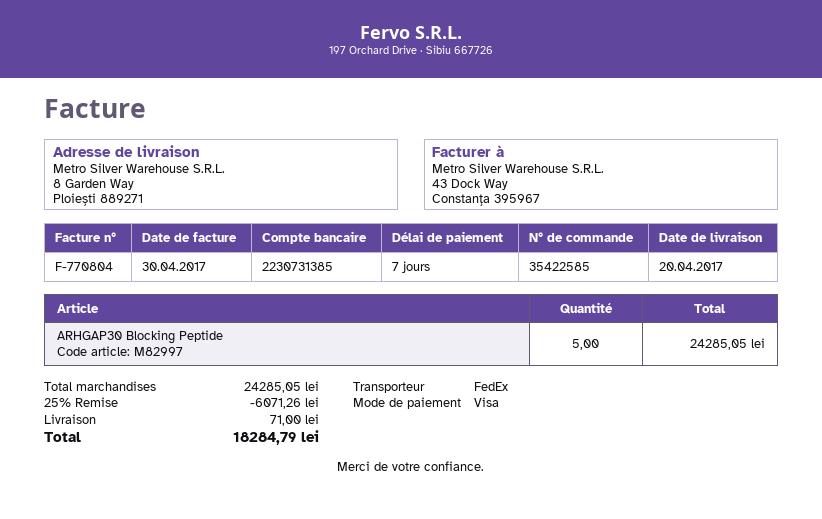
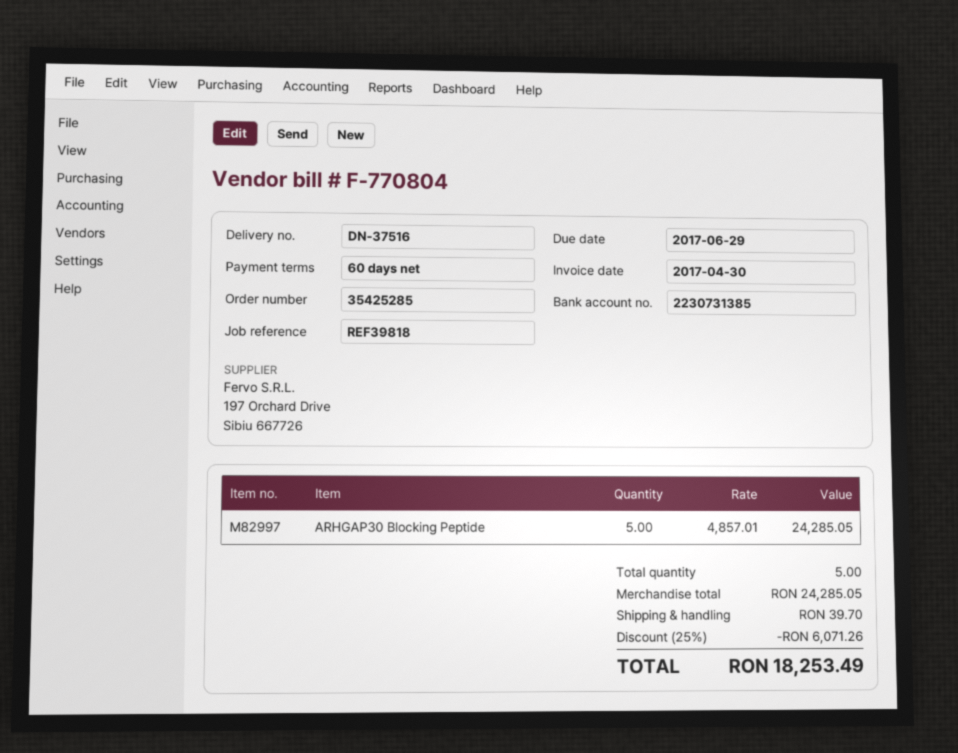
order number: 35422585 -> 35425285
payment terms: 7 days -> 60 days
shipping: 71.00 -> 39.70
total: 18284.79 -> 18253.49

